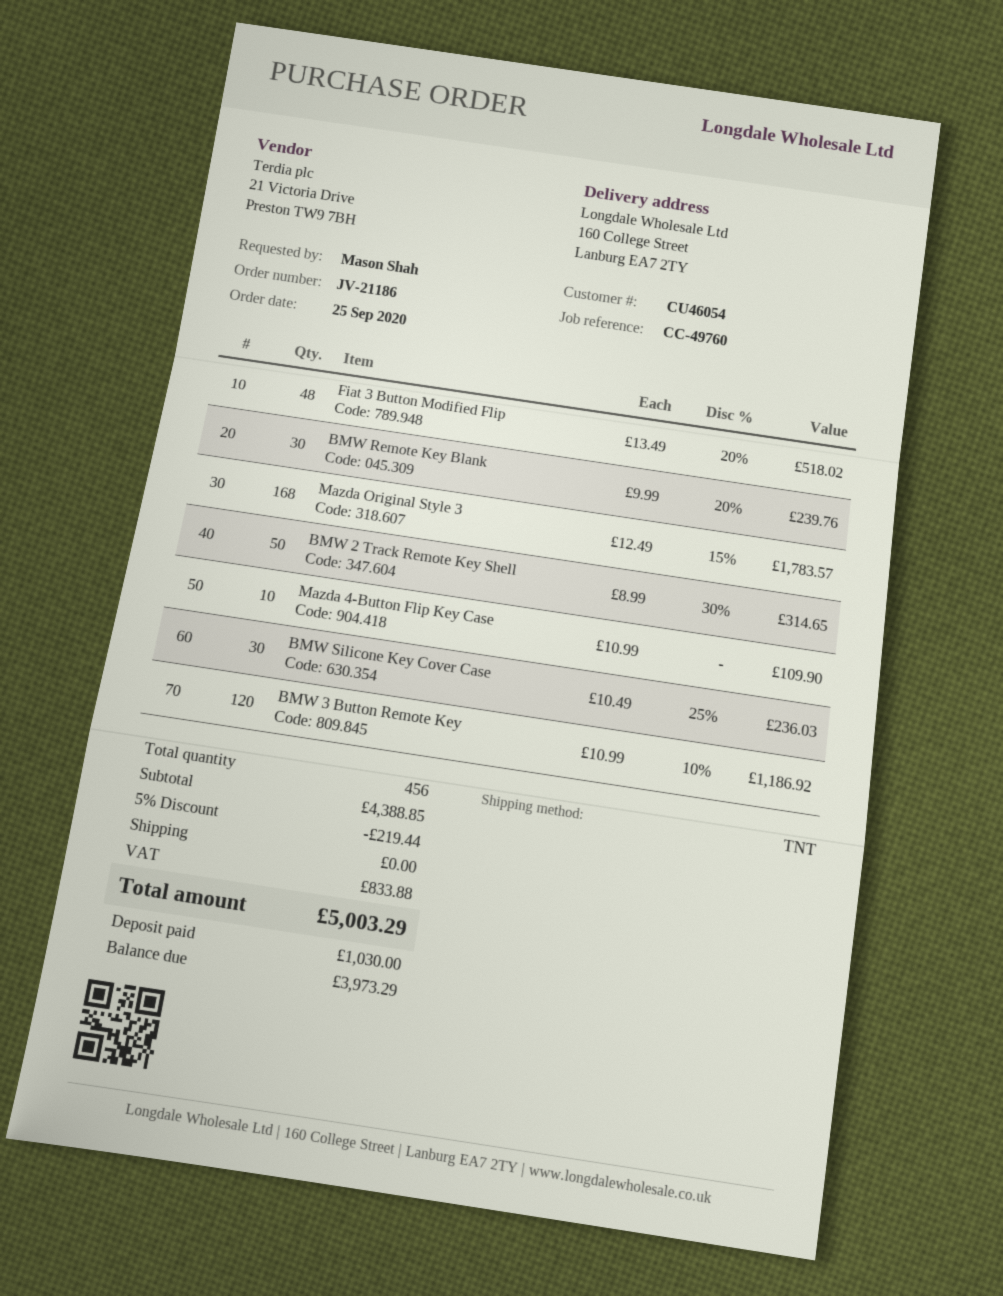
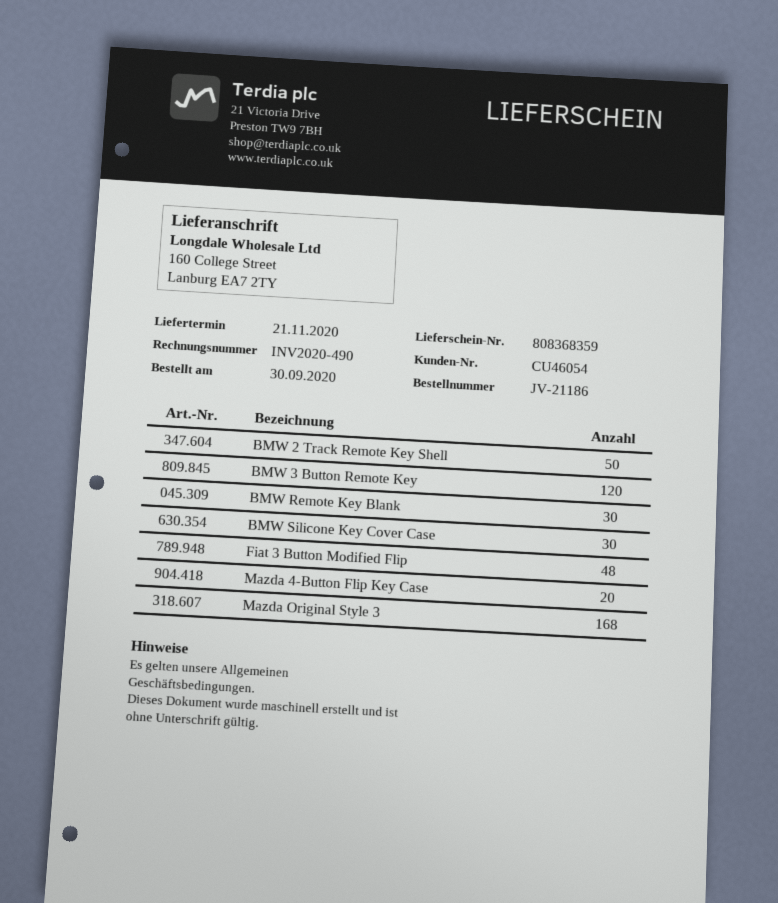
order date: 2020-09-25 -> 2020-09-30
Mazda 4-Button Flip Key Case: 10 -> 20

